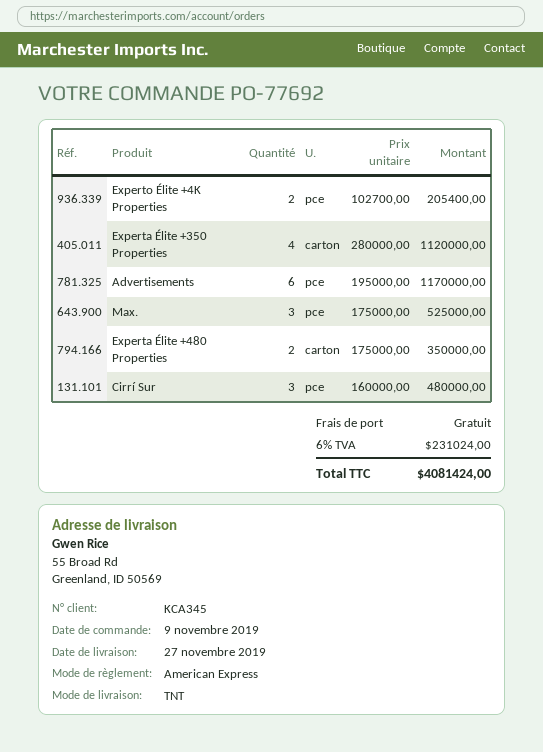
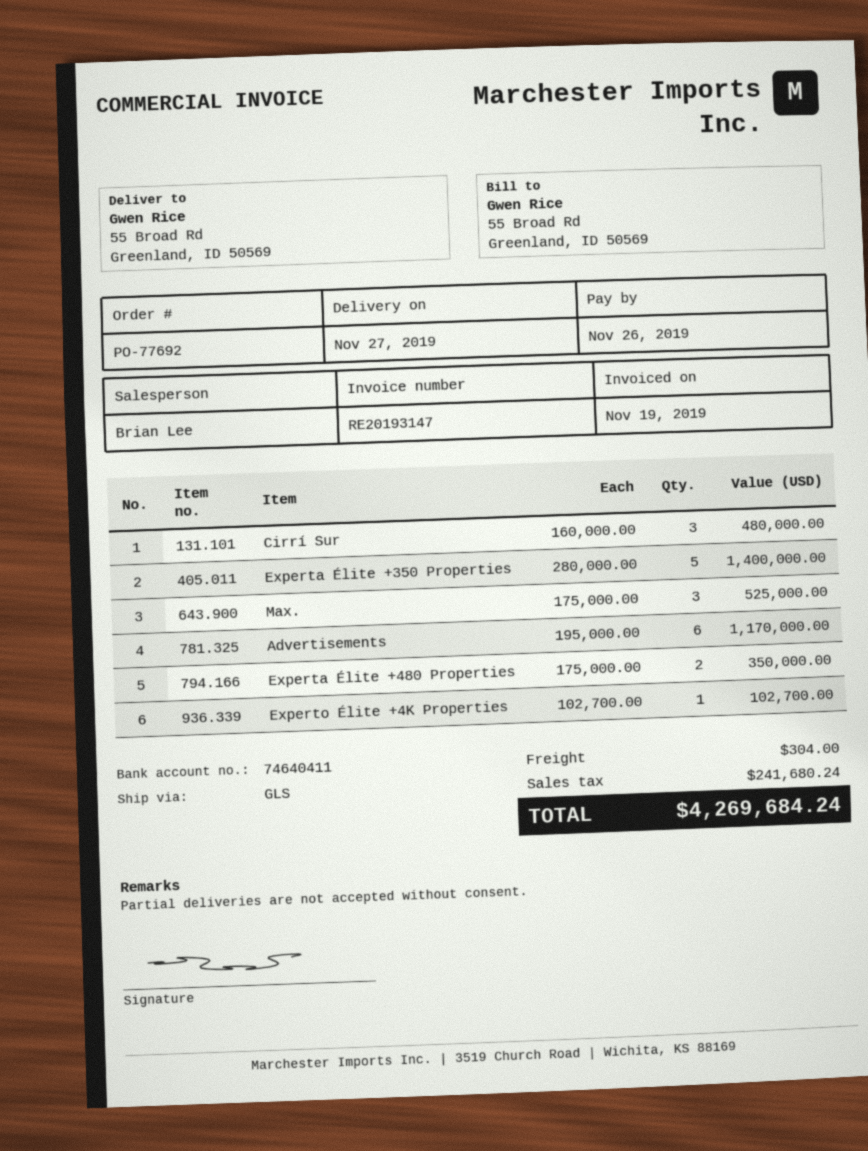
shipping method: TNT -> GLS
Experto Élite +4K Properties: 2 x 102700.00 = 205400.00 -> 1 x 102700.00 = 102700.00
Experta Élite +350 Properties: 4 x 280000.00 = 1120000.00 -> 5 x 280000.00 = 1400000.00
shipping: 0.00 -> 304.00
tax: 231024.00 -> 241680.24
total: 4081424.00 -> 4269684.24

